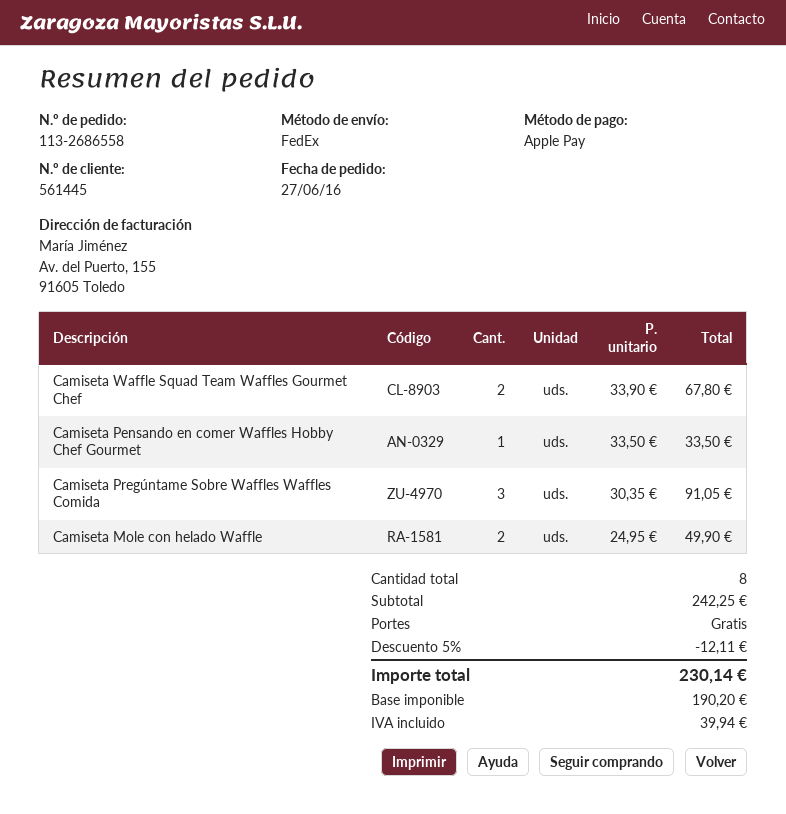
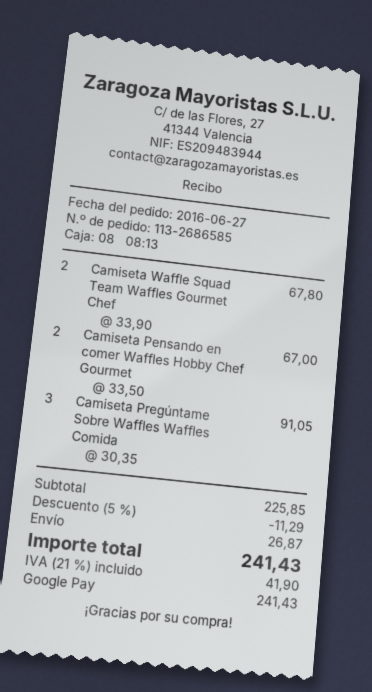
order number: 113-2686558 -> 113-2686585
payment method: Apple Pay -> Google Pay
Camiseta Pensando en comer Waffles Hobby Chef Gourmet: 1 x 33.50 = 33.50 -> 2 x 33.50 = 67.00
Camiseta Mole con helado Waffle: 2 x 24.95 = 49.90 -> none
subtotal: 242.25 -> 225.85
discount: 5% = 12.11 -> 5% = 11.29
shipping: 0.00 -> 26.87
tax: 39.94 -> 41.90
total: 230.14 -> 241.43

